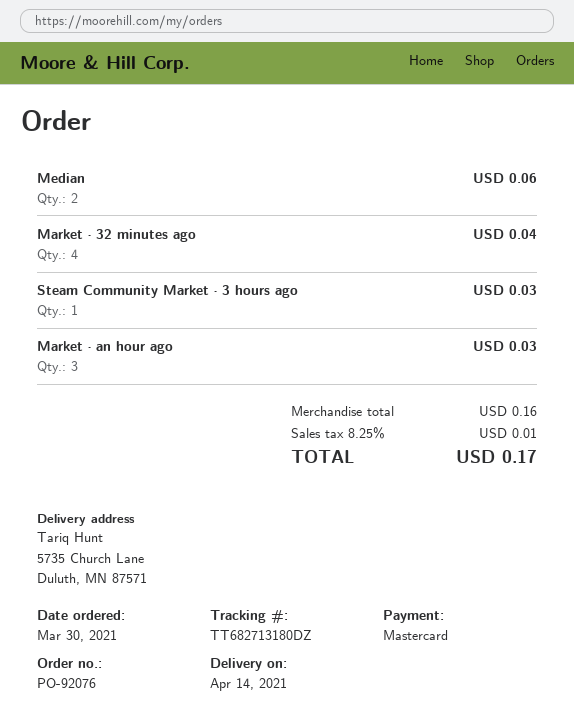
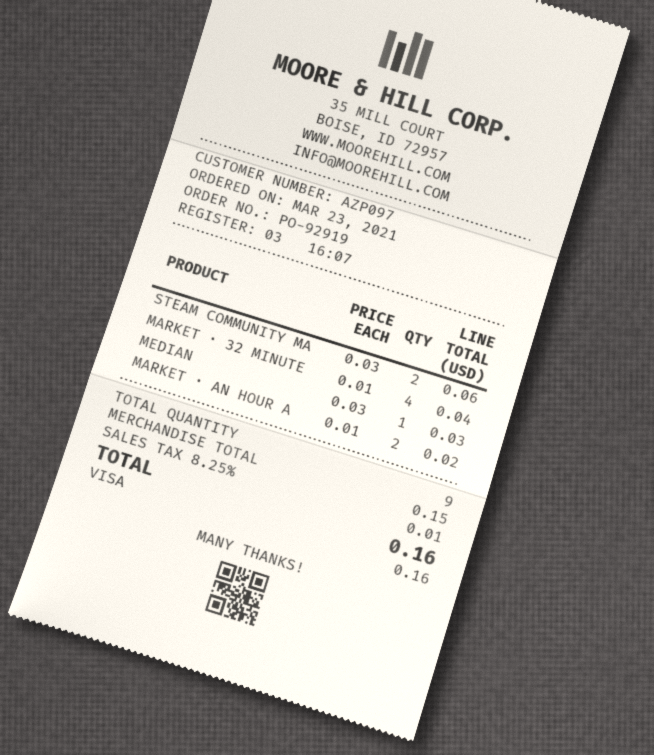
order number: PO-92076 -> PO-92919
order date: 2021-03-30 -> 2021-03-23
payment method: Mastercard -> Visa
Median: 2 for 0.06 -> 1 for 0.03
Steam Community Market · 3 hours ago: 1 for 0.03 -> 2 for 0.06
Market · an hour ago: 3 for 0.03 -> 2 for 0.02
subtotal: 0.16 -> 0.15
total: 0.17 -> 0.16

